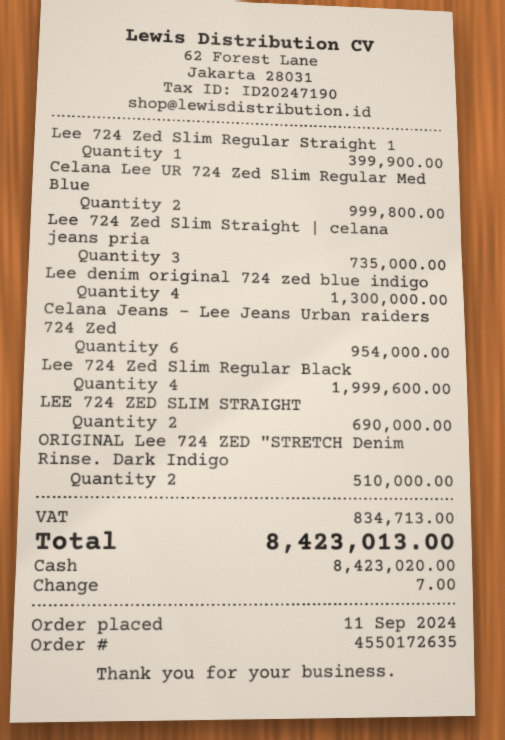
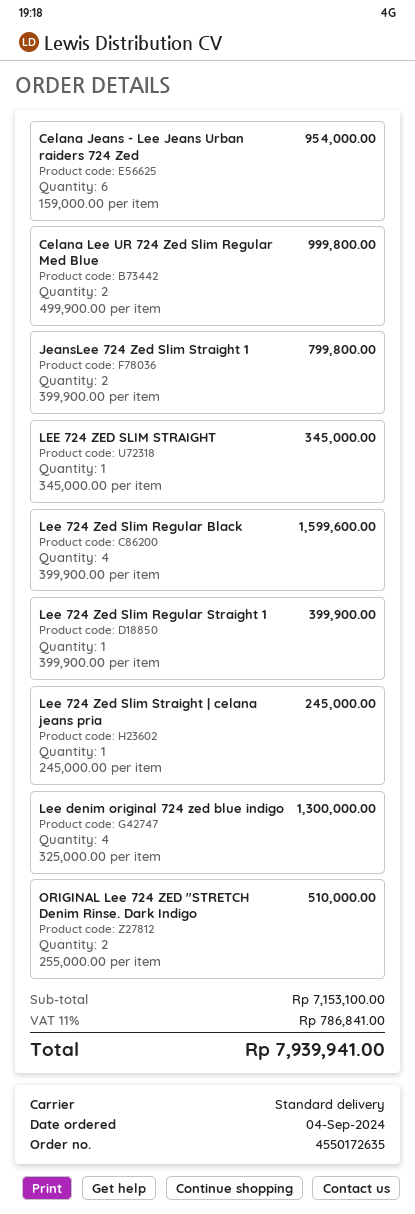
order date: 2024-09-11 -> 2024-09-04
Lee 724 Zed Slim Straight | celana jeans pria: 3 for 735000.00 -> 1 for 245000.00
Lee 724 Zed Slim Regular Black: 4 for 1999600.00 -> 4 for 1599600.00
LEE 724 ZED SLIM STRAIGHT: 2 for 690000.00 -> 1 for 345000.00
JeansLee 724 Zed Slim Straight 1: none -> 2 for 799800.00
tax: 834713.00 -> 786841.00
total: 8423013.00 -> 7939941.00

